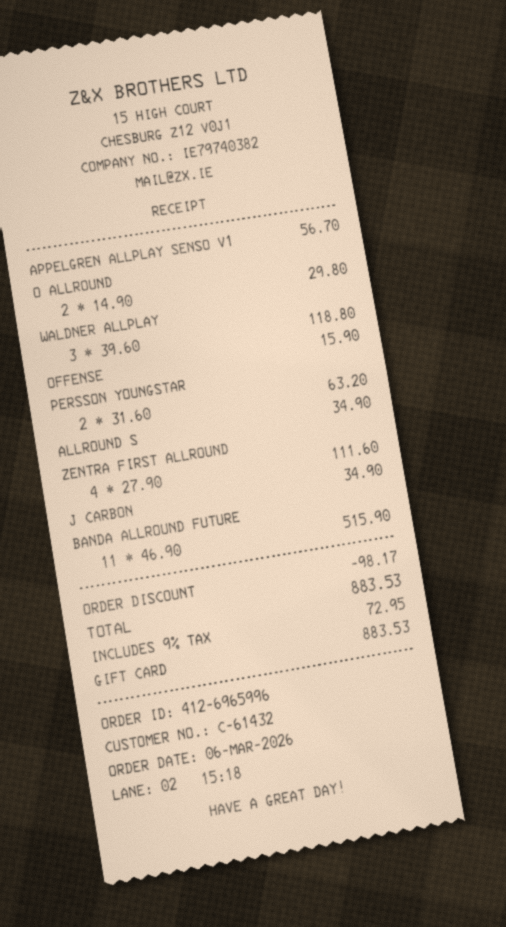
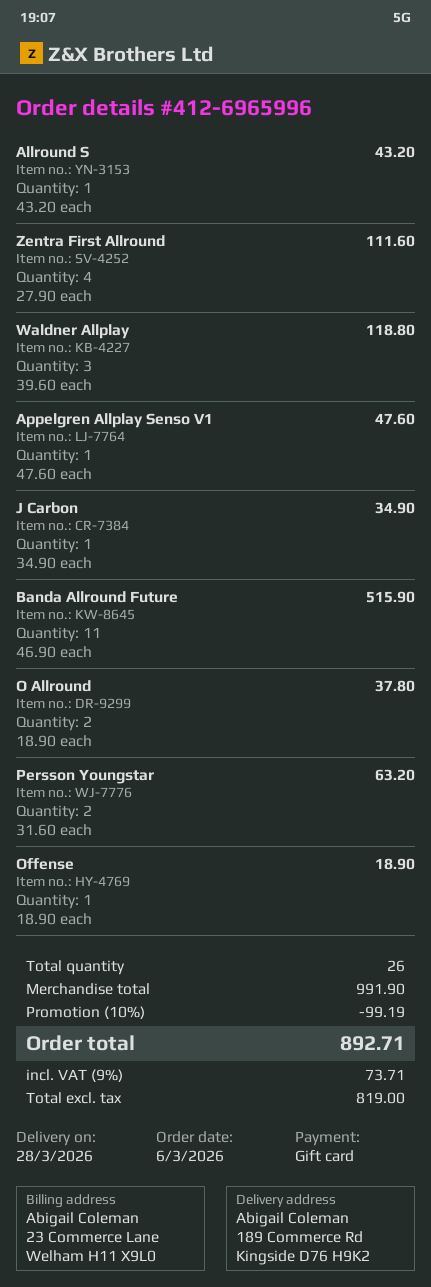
APPELGREN ALLPLAY SENSO V1: 1 x 56.70 = 56.70 -> 1 x 47.60 = 47.60
O ALLROUND: 2 x 14.90 = 29.80 -> 2 x 18.90 = 37.80
OFFENSE: 1 x 15.90 = 15.90 -> 1 x 18.90 = 18.90
ALLROUND S: 1 x 34.90 = 34.90 -> 1 x 43.20 = 43.20
discount: 98.17 -> 99.19
tax: 9% = 72.95 -> 9% = 73.71
total: 883.53 -> 892.71

